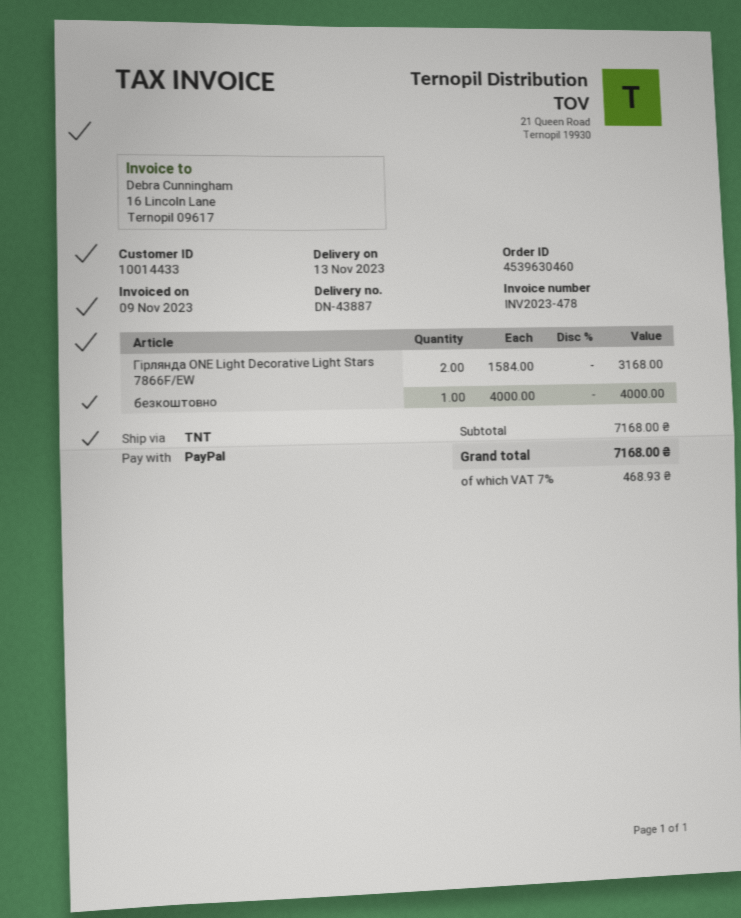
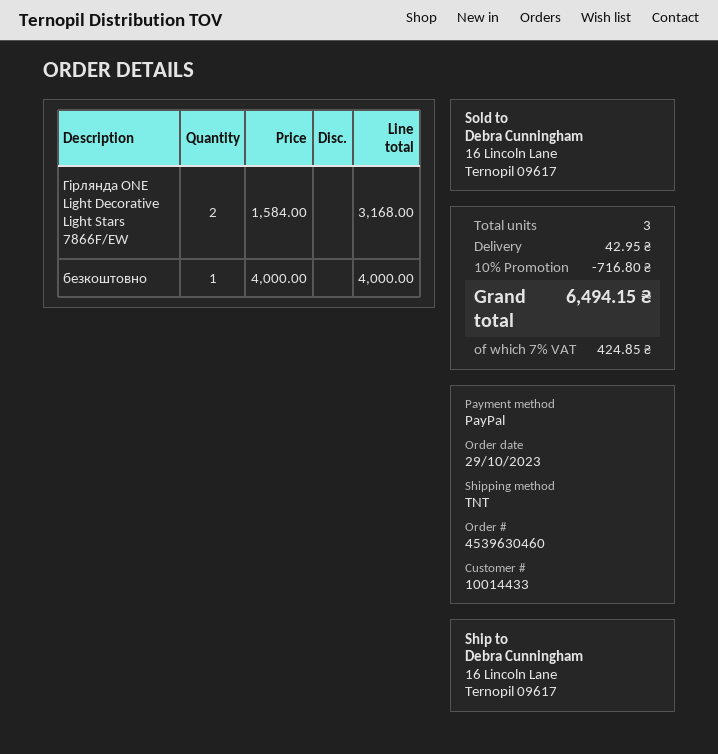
discount: none -> 10% = 716.80
shipping: none -> 42.95
tax: 7% = 468.93 -> 7% = 424.85
total: 7168.00 -> 6494.15

